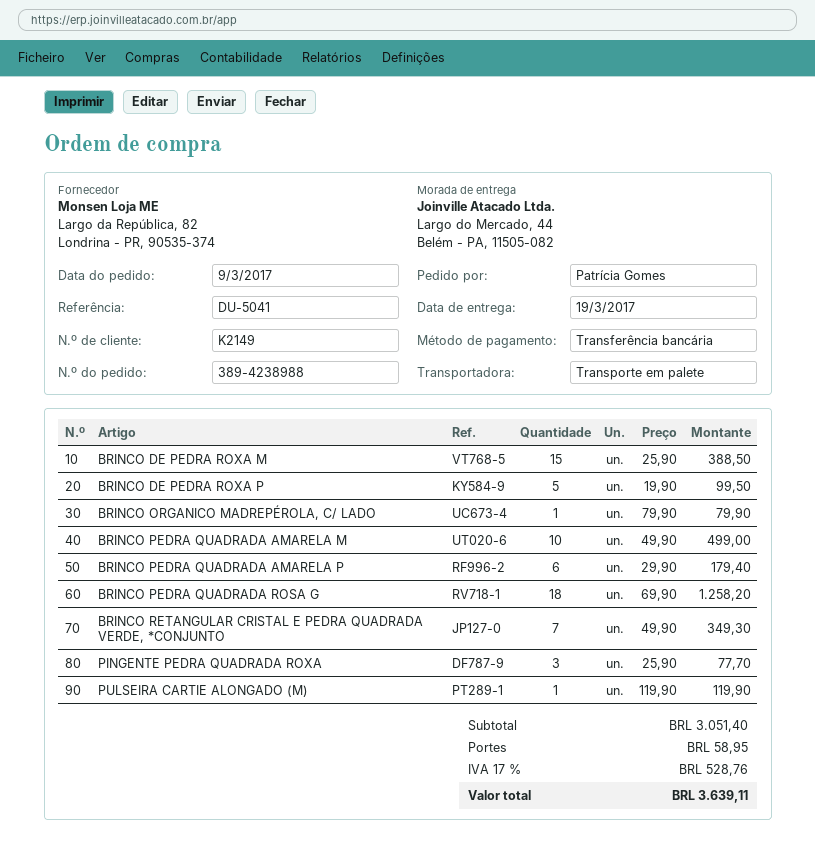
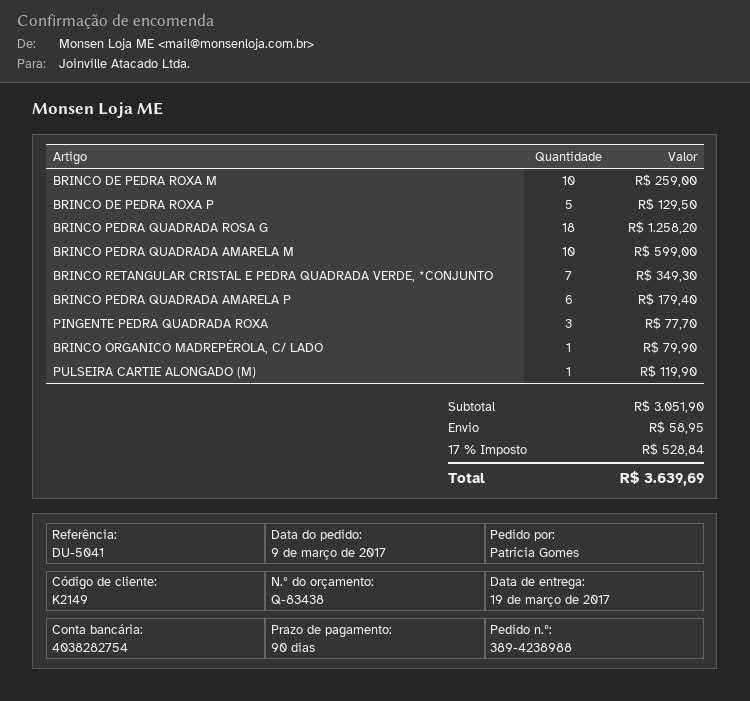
BRINCO DE PEDRA ROXA M: 15 for 388.50 -> 10 for 259.00
BRINCO DE PEDRA ROXA P: 5 for 99.50 -> 5 for 129.50
BRINCO PEDRA QUADRADA AMARELA M: 10 for 499.00 -> 10 for 599.00
subtotal: 3051.40 -> 3051.90
tax: 17% = 528.76 -> 17% = 528.84
total: 3639.11 -> 3639.69

